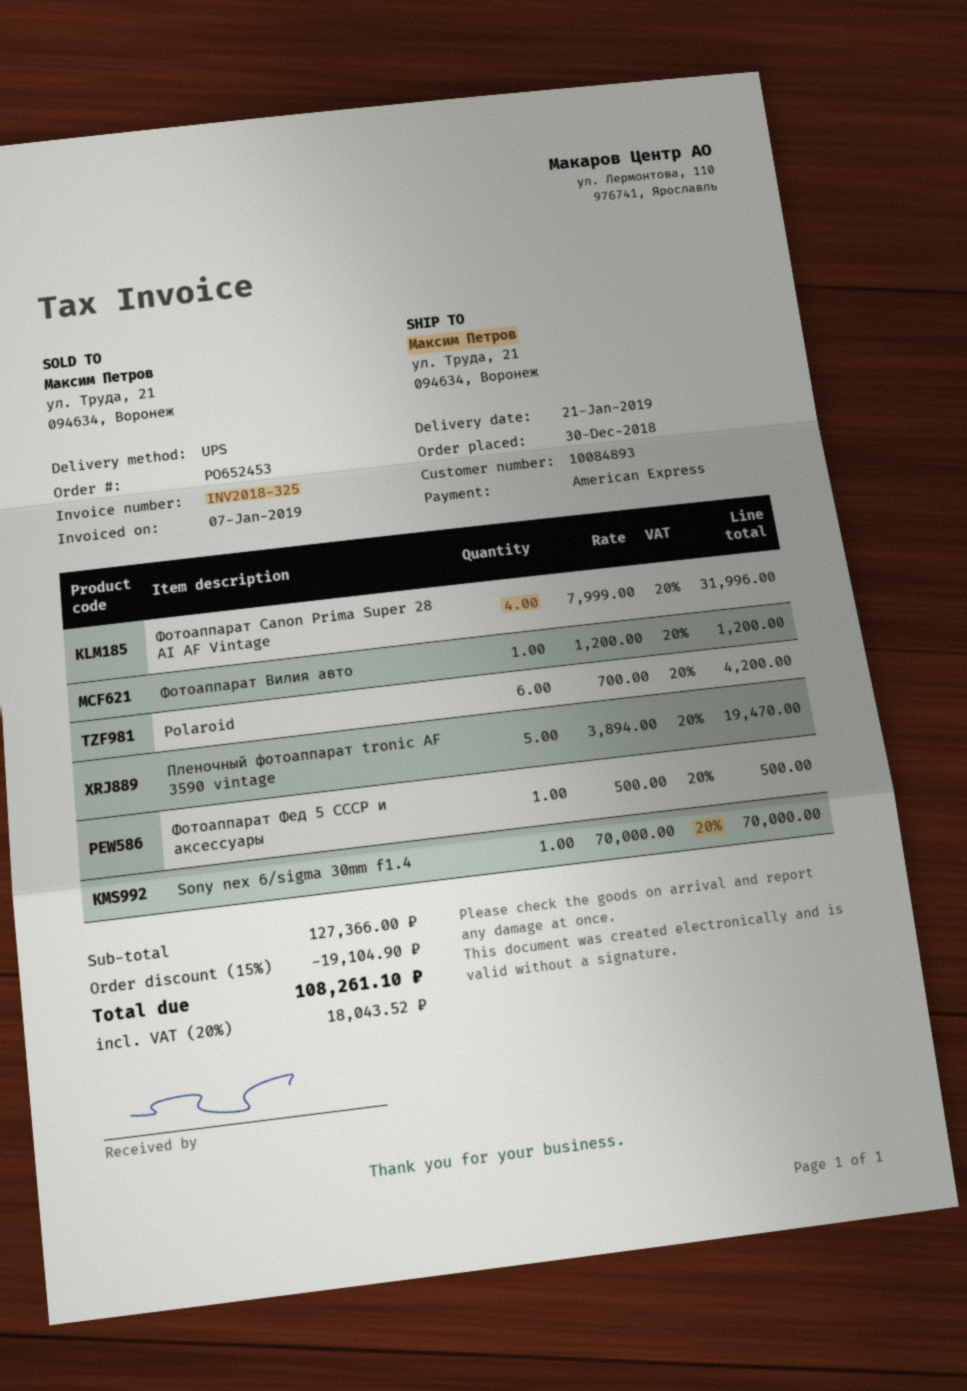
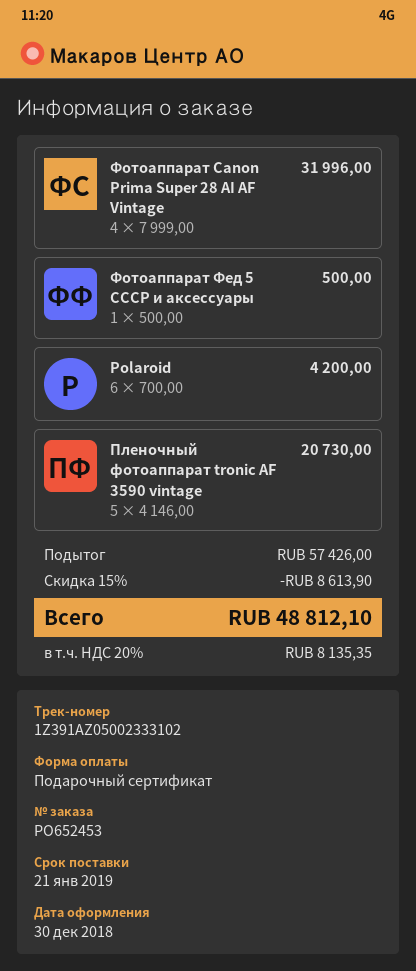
payment method: American Express -> gift card
Фотоаппарат Вилия авто: 1 x 1200.00 = 1200.00 -> none
Пленочный фотоаппарат tronic AF 3590 vintage: 5 x 3894.00 = 19470.00 -> 5 x 4146.00 = 20730.00
Sony nex 6/sigma 30mm f1.4: 1 x 70000.00 = 70000.00 -> none
subtotal: 127366.00 -> 57426.00
discount: 15% = 19104.90 -> 15% = 8613.90
tax: 20% = 18043.52 -> 20% = 8135.35
total: 108261.10 -> 48812.10

